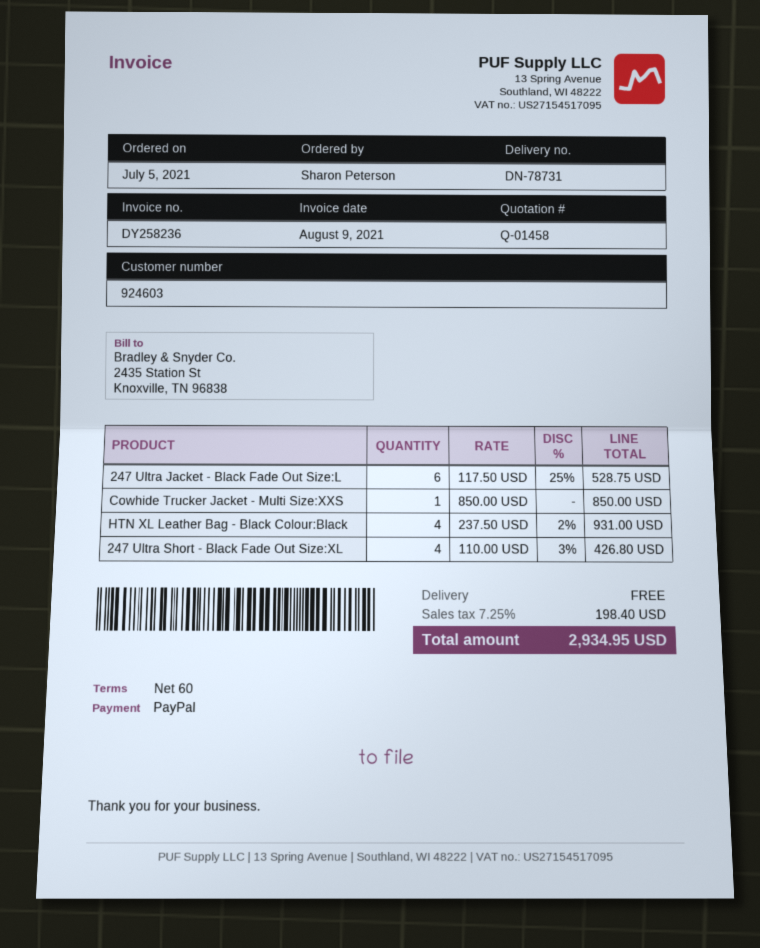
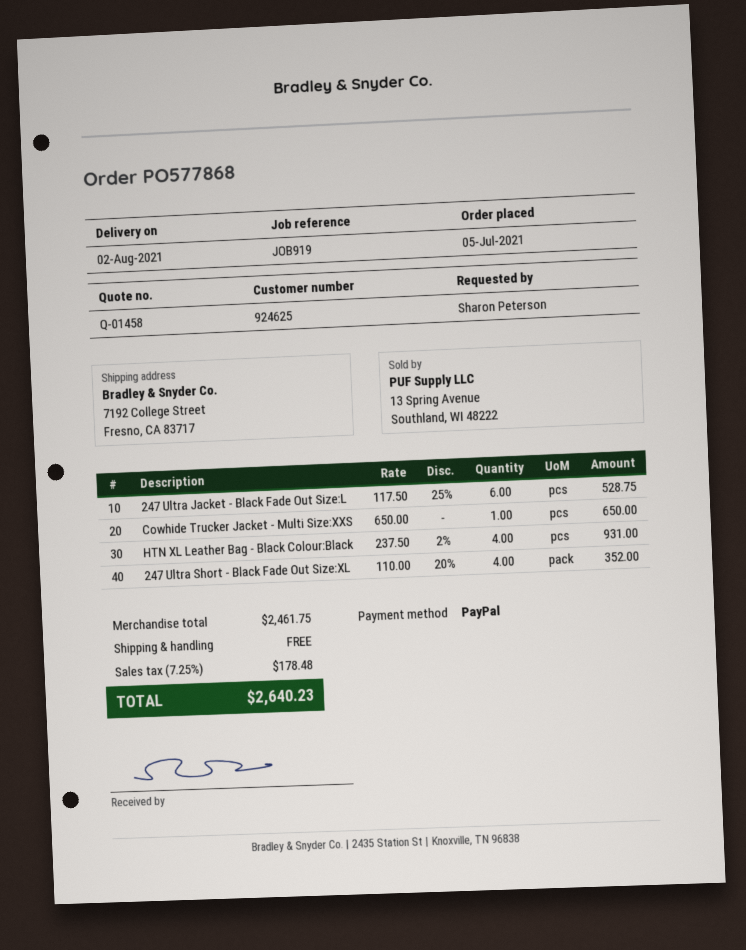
customer number: 924603 -> 924625
Cowhide Trucker Jacket - Multi Size:XXS: 1 x 850.00 = 850.00 -> 1 x 650.00 = 650.00
247 Ultra Short - Black Fade Out Size:XL: 4 x 110.00 - 3% = 426.80 -> 4 x 110.00 - 20% = 352.00
tax: 7.25% = 198.40 -> 7.25% = 178.48
total: 2934.95 -> 2640.23

